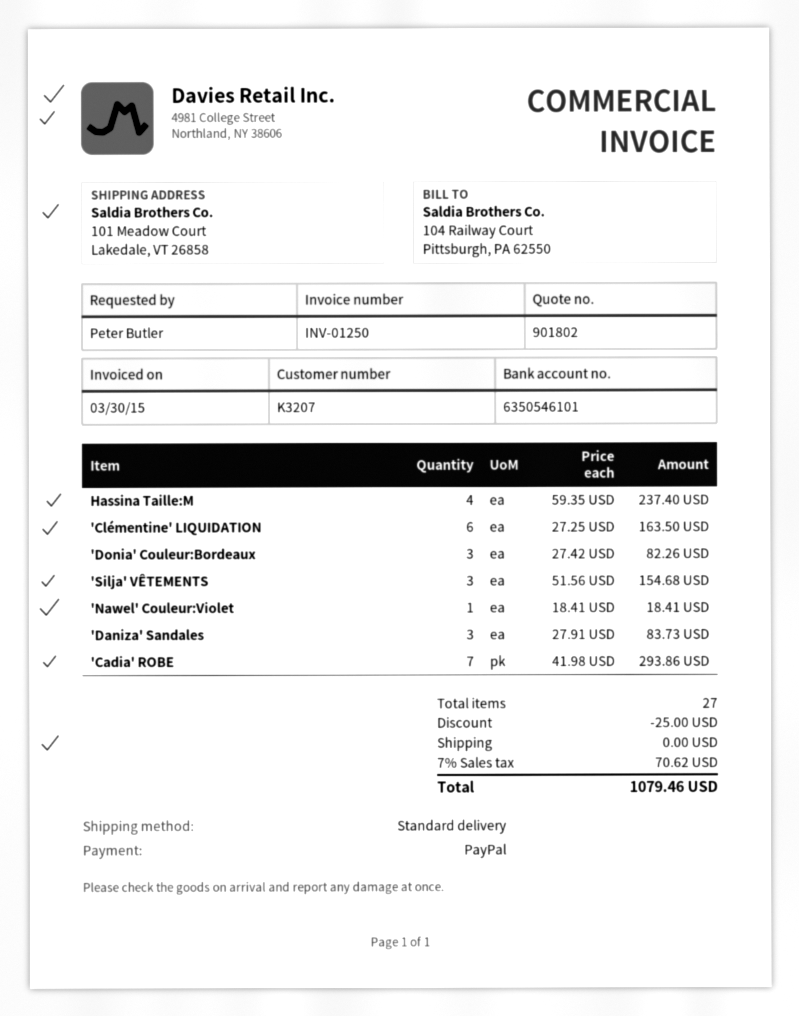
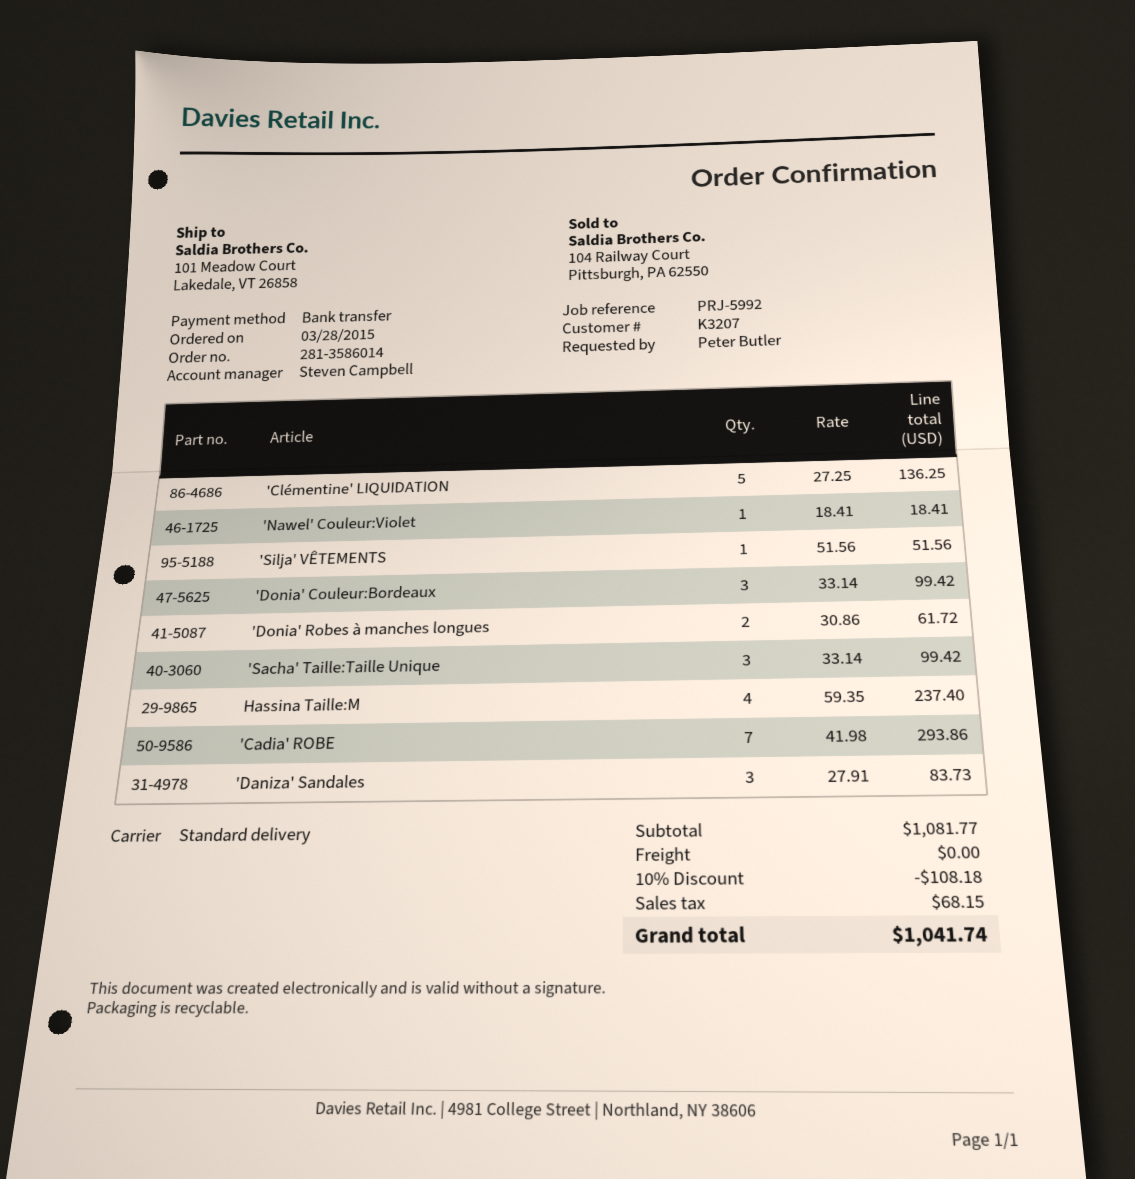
payment method: PayPal -> bank transfer
'Clémentine' LIQUIDATION: 6 x 27.25 = 163.50 -> 5 x 27.25 = 136.25
'Donia' Couleur:Bordeaux: 3 x 27.42 = 82.26 -> 3 x 33.14 = 99.42
'Silja' VÊTEMENTS: 3 x 51.56 = 154.68 -> 1 x 51.56 = 51.56
'Donia' Robes à manches longues: none -> 2 x 30.86 = 61.72
'Sacha' Taille:Taille Unique: none -> 3 x 33.14 = 99.42
discount: 25.00 -> 108.18
tax: 70.62 -> 68.15
total: 1079.46 -> 1041.74

